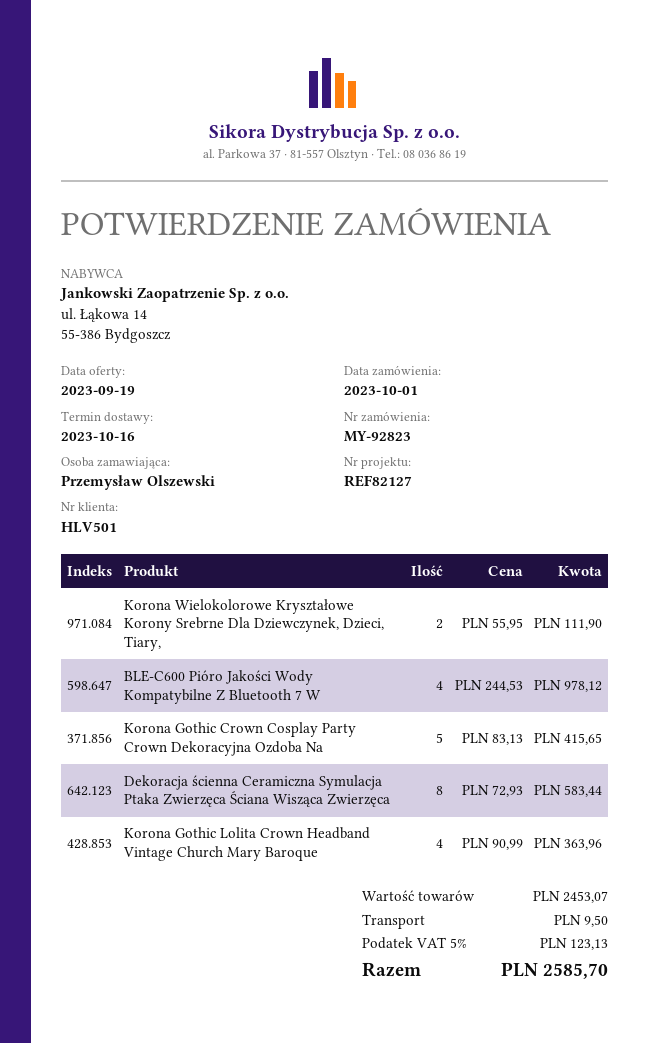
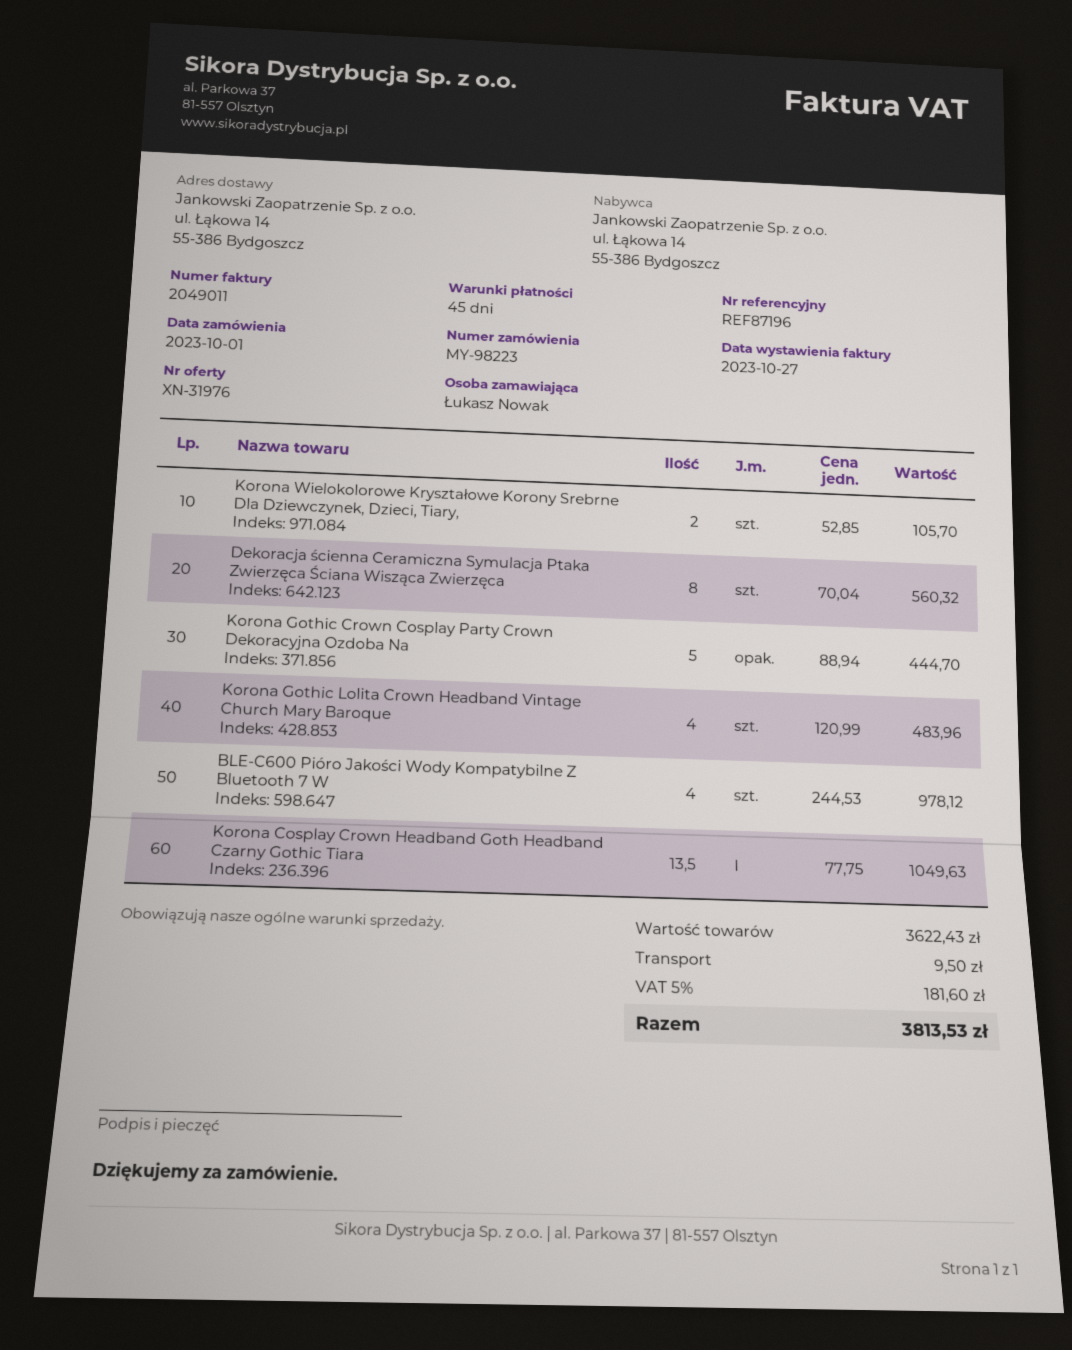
order number: MY-92823 -> MY-98223
reference: REF82127 -> REF87196
ordered by: Przemysław Olszewski -> Łukasz Nowak
Korona Wielokolorowe Kryształowe Korony Srebrne Dla Dziewczynek, Dzieci, Tiary,: 2 x 55.95 = 111.90 -> 2 x 52.85 = 105.70
Korona Gothic Crown Cosplay Party Crown Dekoracyjna Ozdoba Na: 5 x 83.13 = 415.65 -> 5 x 88.94 = 444.70
Dekoracja ścienna Ceramiczna Symulacja Ptaka Zwierzęca Ściana Wisząca Zwierzęca: 8 x 72.93 = 583.44 -> 8 x 70.04 = 560.32
Korona Gothic Lolita Crown Headband Vintage Church Mary Baroque: 4 x 90.99 = 363.96 -> 4 x 120.99 = 483.96
Korona Cosplay Crown Headband Goth Headband Czarny Gothic Tiara: none -> 13.5 x 77.75 = 1049.63
subtotal: 2453.07 -> 3622.43
tax: 5% = 123.13 -> 5% = 181.60
total: 2585.70 -> 3813.53

